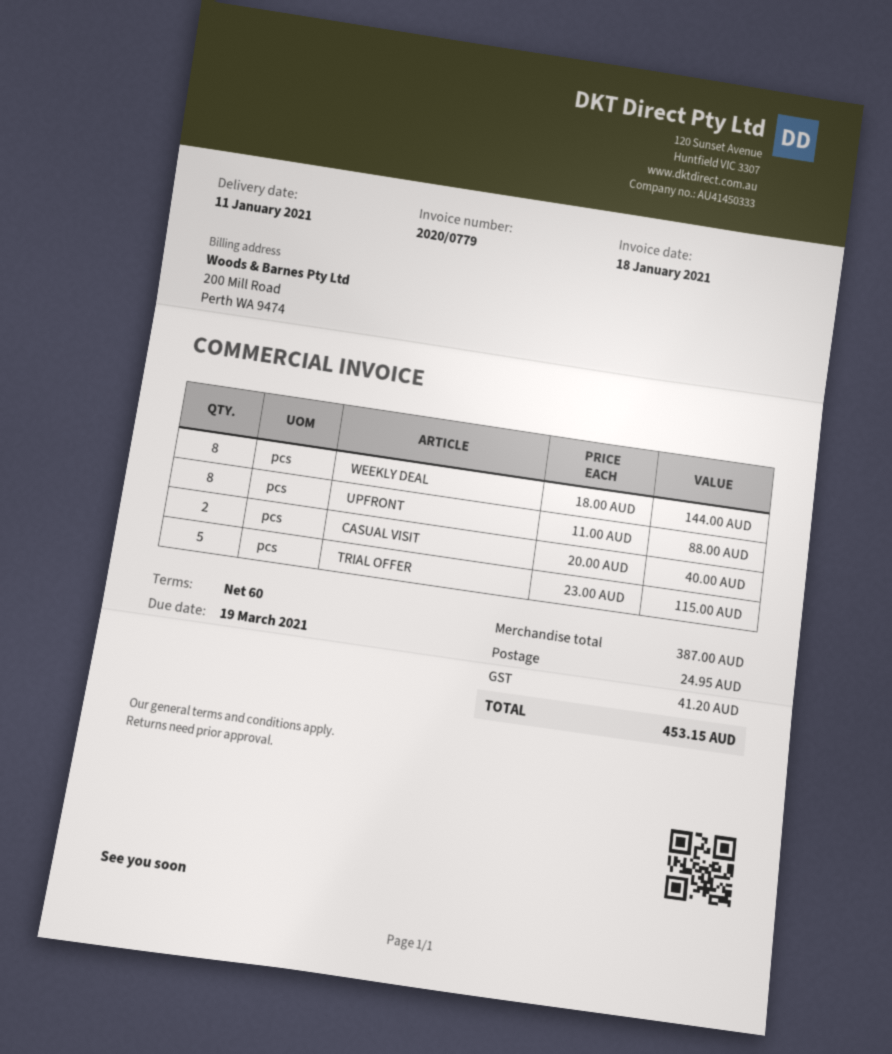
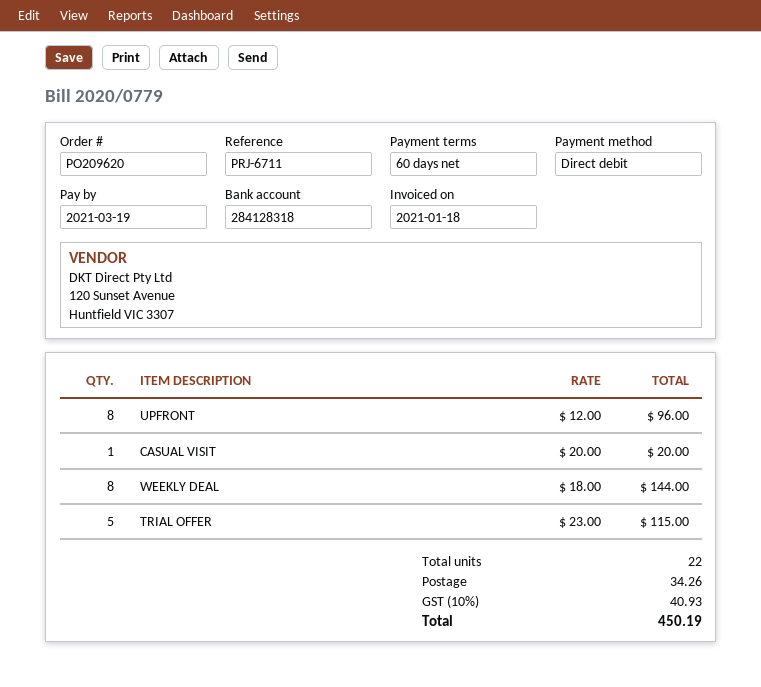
UPFRONT: 8 x 11.00 = 88.00 -> 8 x 12.00 = 96.00
CASUAL VISIT: 2 x 20.00 = 40.00 -> 1 x 20.00 = 20.00
shipping: 24.95 -> 34.26
tax: 41.20 -> 40.93
total: 453.15 -> 450.19

